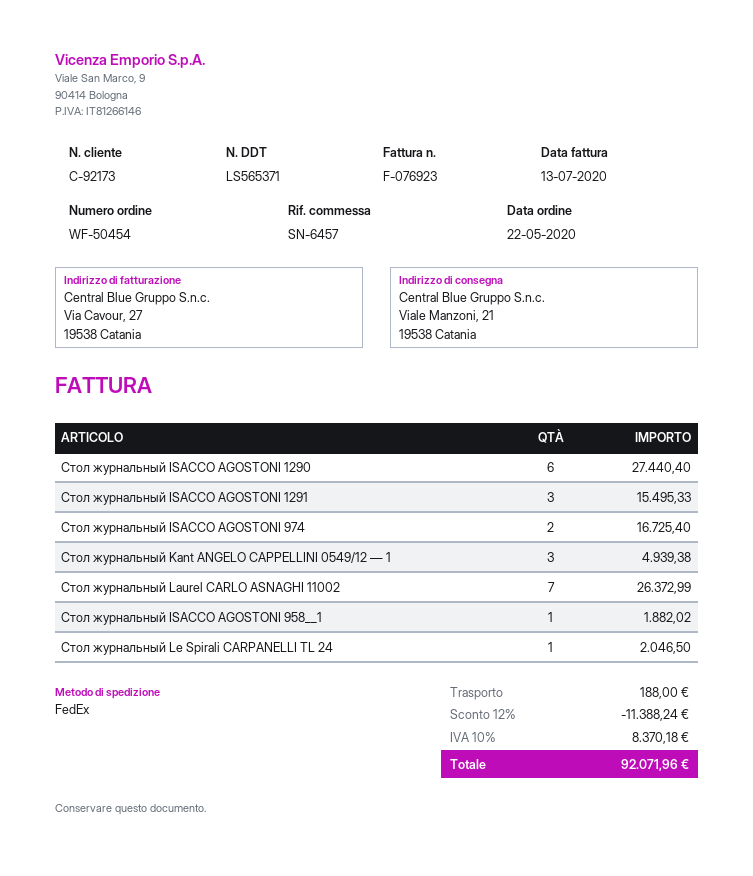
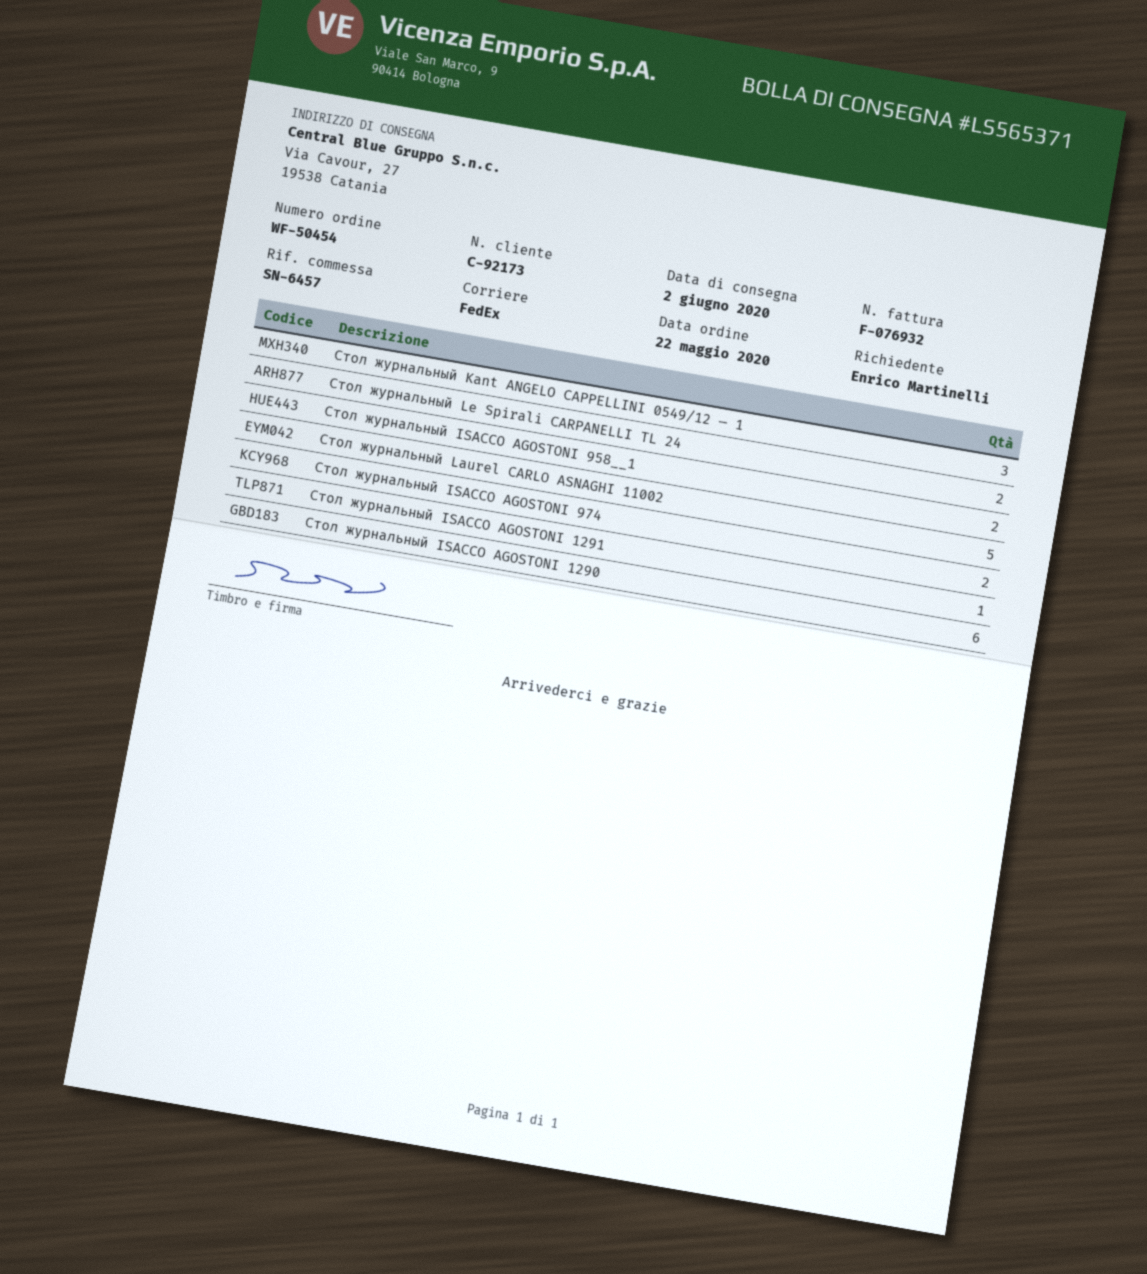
invoice number: F-076923 -> F-076932
ship to: Viale Manzoni, 21, 19538 Catania -> Via Cavour, 27, 19538 Catania
Стол журнальный ISACCO AGOSTONI 1291: 3 -> 1
Стол журнальный Laurel CARLO ASNAGHI 11002: 7 -> 5
Стол журнальный ISACCO AGOSTONI 958__1: 1 -> 2
Стол журнальный Le Spirali CARPANELLI TL 24: 1 -> 2

